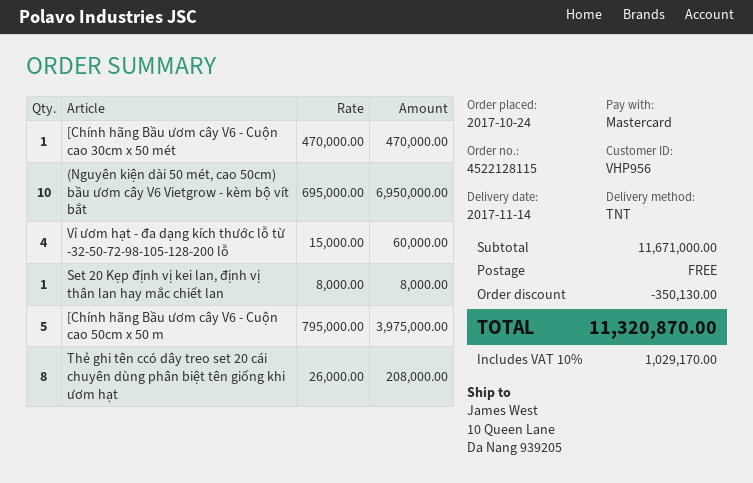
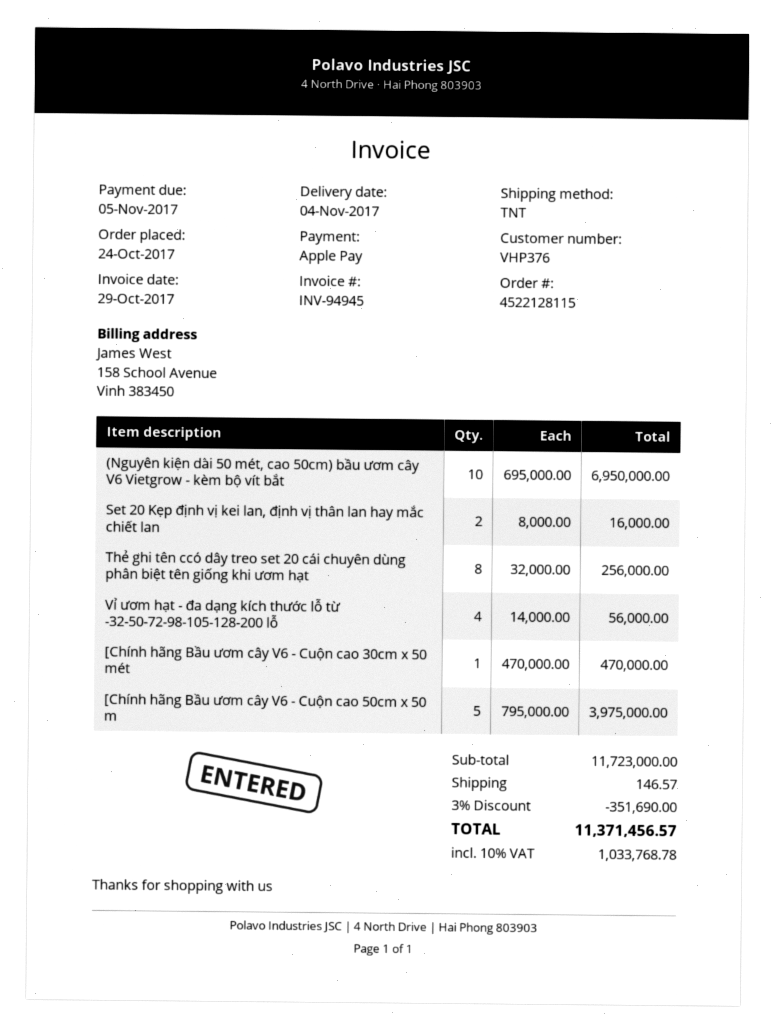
delivery date: 2017-11-14 -> 2017-11-04
customer number: VHP956 -> VHP376
payment method: Mastercard -> Apple Pay
Vỉ ươm hạt - đa dạng kích thước lỗ từ -32-50-72-98-105-128-200 lỗ: 4 x 15000.00 = 60000.00 -> 4 x 14000.00 = 56000.00
Set 20 Kẹp định vị kei lan, định vị thân lan hay mắc chiết lan: 1 x 8000.00 = 8000.00 -> 2 x 8000.00 = 16000.00
Thẻ ghi tên ccó dây treo set 20 cái chuyên dùng phân biệt tên giống khi ươm hạt: 8 x 26000.00 = 208000.00 -> 8 x 32000.00 = 256000.00
subtotal: 11671000.00 -> 11723000.00
discount: 350130.00 -> 351690.00
shipping: 0.00 -> 146.57
tax: 10% = 1029170.00 -> 10% = 1033768.78
total: 11320870.00 -> 11371456.57

